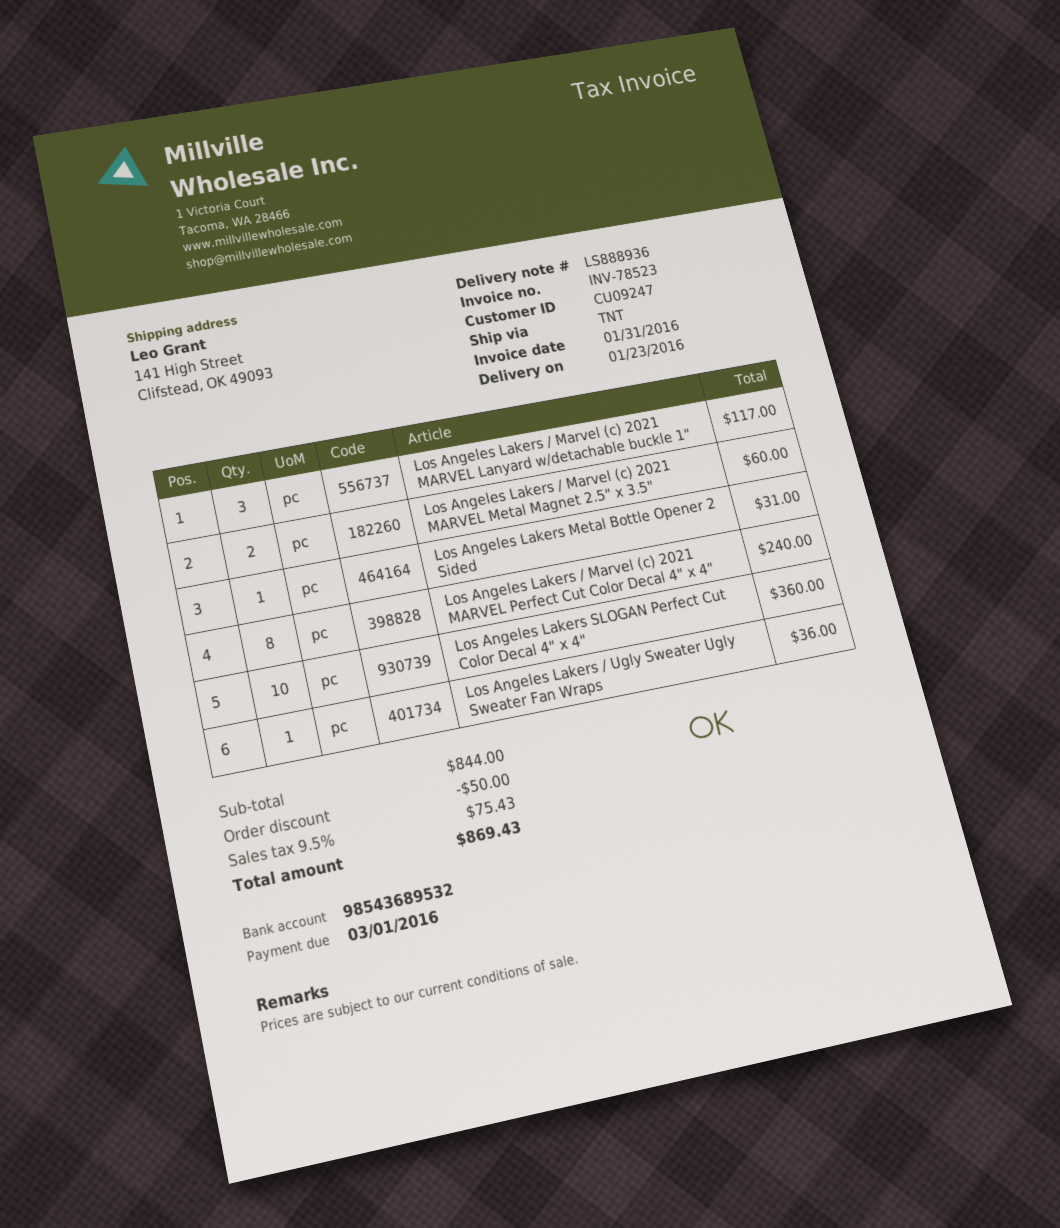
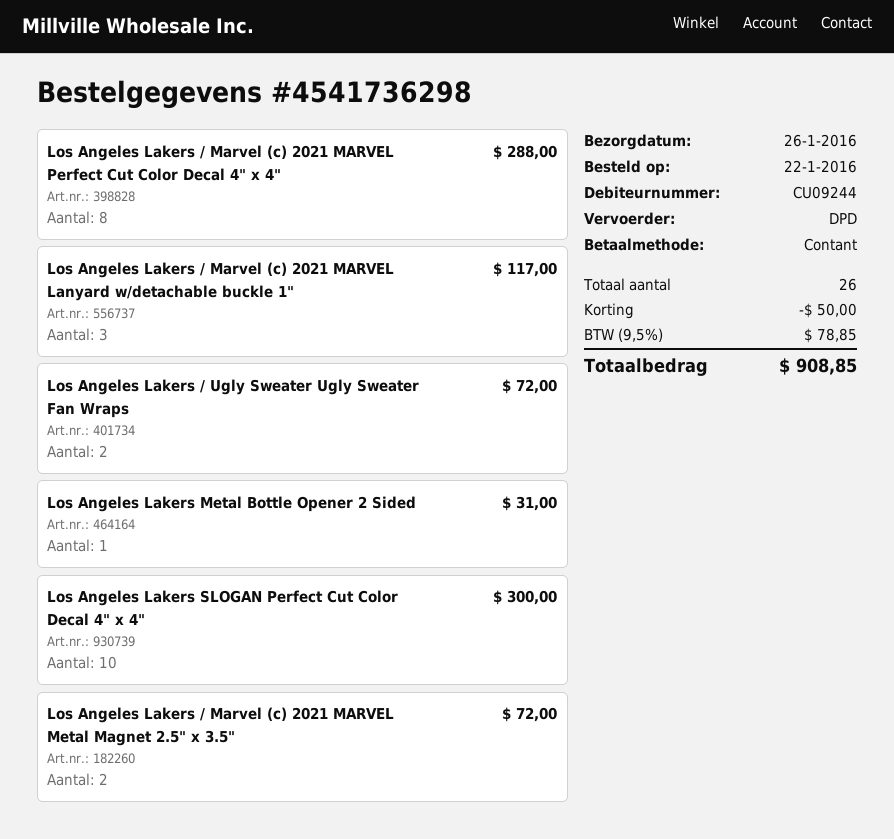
delivery date: 2016-01-23 -> 2016-01-26
customer number: CU09247 -> CU09244
shipping method: TNT -> DPD
Los Angeles Lakers / Marvel (c) 2021 MARVEL Metal Magnet 2.5" x 3.5": 2 for 60.00 -> 2 for 72.00
Los Angeles Lakers / Marvel (c) 2021 MARVEL Perfect Cut Color Decal 4" x 4": 8 for 240.00 -> 8 for 288.00
Los Angeles Lakers SLOGAN Perfect Cut Color Decal 4" x 4": 10 for 360.00 -> 10 for 300.00
Los Angeles Lakers / Ugly Sweater Ugly Sweater Fan Wraps: 1 for 36.00 -> 2 for 72.00
tax: 9.5% = 75.43 -> 9.5% = 78.85
total: 869.43 -> 908.85

